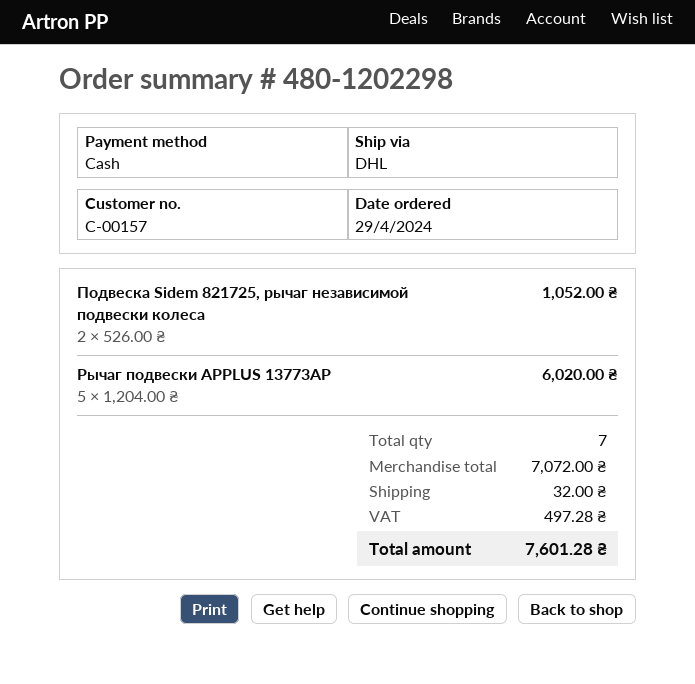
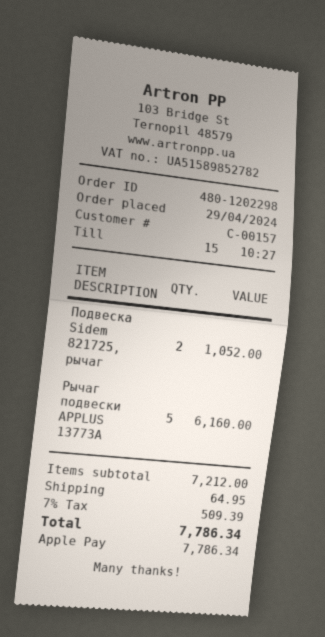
payment method: cash -> Apple Pay
Рычаг подвески APPLUS 13773AP: 5 for 6020.00 -> 5 for 6160.00
subtotal: 7072.00 -> 7212.00
shipping: 32.00 -> 64.95
tax: 497.28 -> 509.39
total: 7601.28 -> 7786.34

